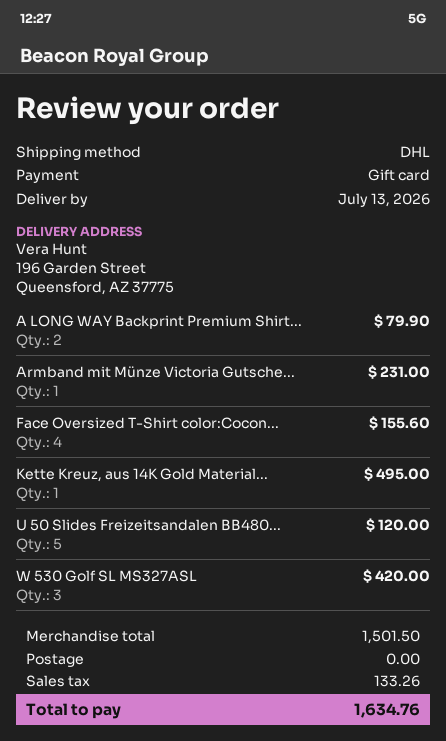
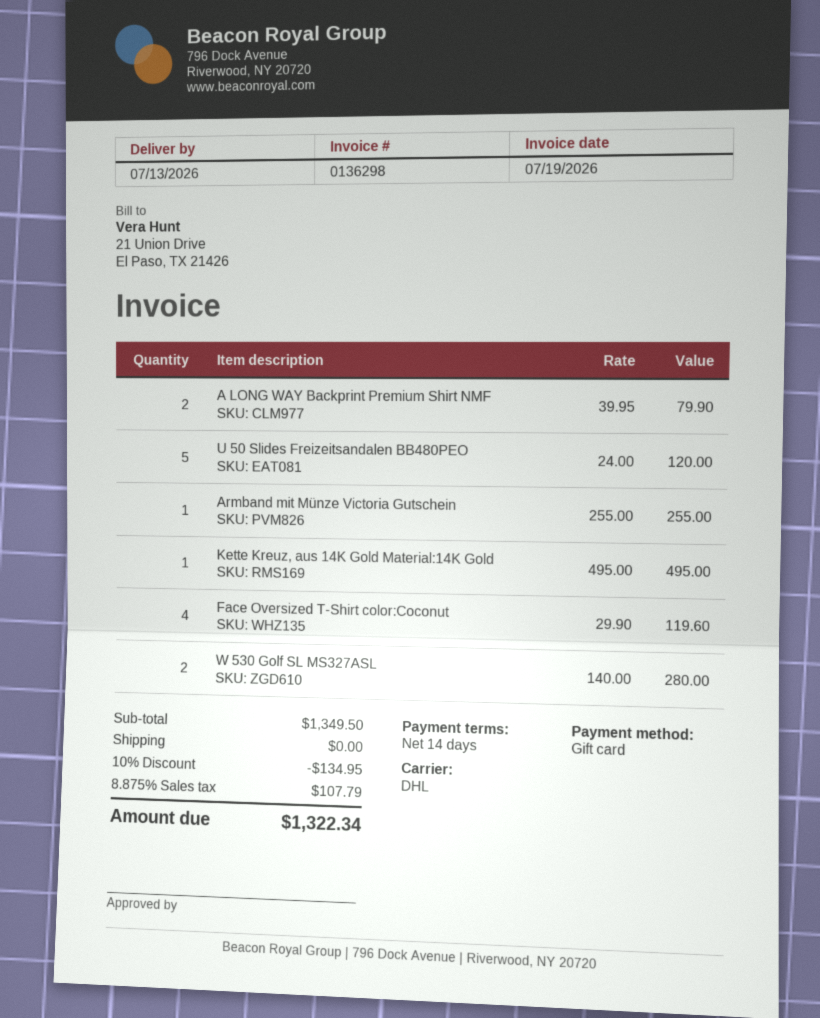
Armband mit Münze Victoria Gutsche...: 1 for 231.00 -> 1 for 255.00
Face Oversized T-Shirt color:Cocon...: 4 for 155.60 -> 4 for 119.60
W 530 Golf SL MS327ASL: 3 for 420.00 -> 2 for 280.00
subtotal: 1501.50 -> 1349.50
discount: none -> 10% = 134.95
tax: 133.26 -> 107.79
total: 1634.76 -> 1322.34

